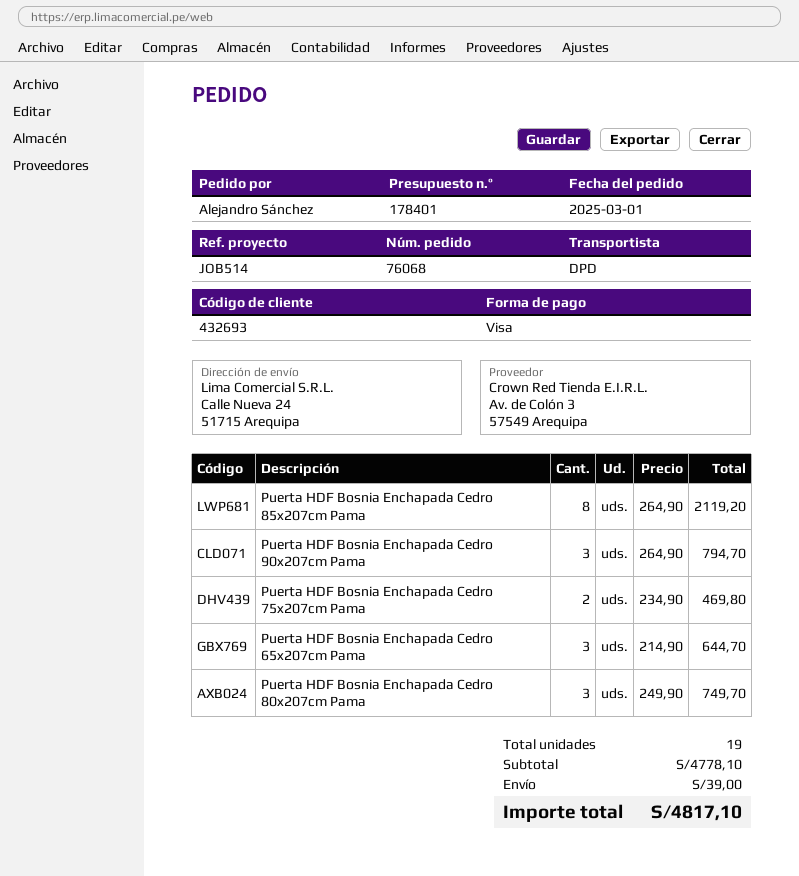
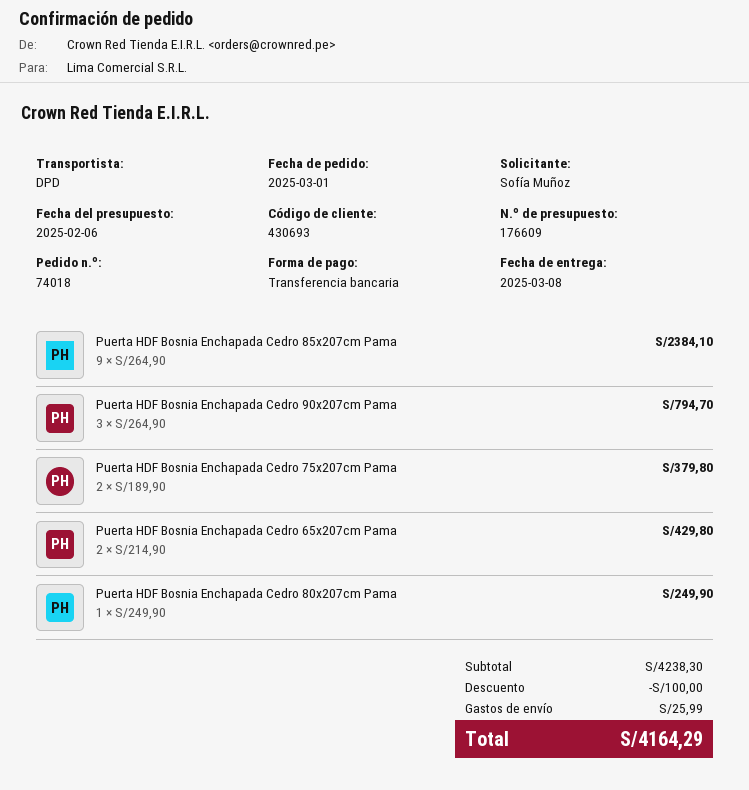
quote number: 178401 -> 176609
order number: 76068 -> 74018
customer number: 432693 -> 430693
ordered by: Alejandro Sánchez -> Sofía Muñoz
payment method: Visa -> bank transfer
Puerta HDF Bosnia Enchapada Cedro 85x207cm Pama: 8 x 264.90 = 2119.20 -> 9 x 264.90 = 2384.10
Puerta HDF Bosnia Enchapada Cedro 75x207cm Pama: 2 x 234.90 = 469.80 -> 2 x 189.90 = 379.80
Puerta HDF Bosnia Enchapada Cedro 65x207cm Pama: 3 x 214.90 = 644.70 -> 2 x 214.90 = 429.80
Puerta HDF Bosnia Enchapada Cedro 80x207cm Pama: 3 x 249.90 = 749.70 -> 1 x 249.90 = 249.90
subtotal: 4778.10 -> 4238.30
discount: none -> 100.00
shipping: 39.00 -> 25.99
total: 4817.10 -> 4164.29

